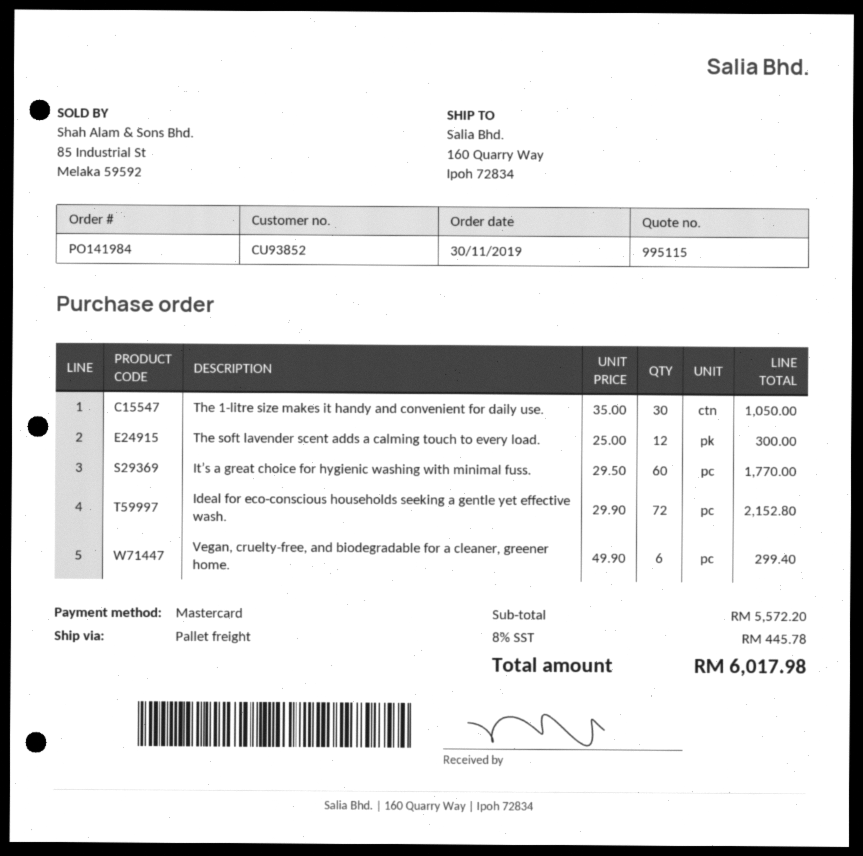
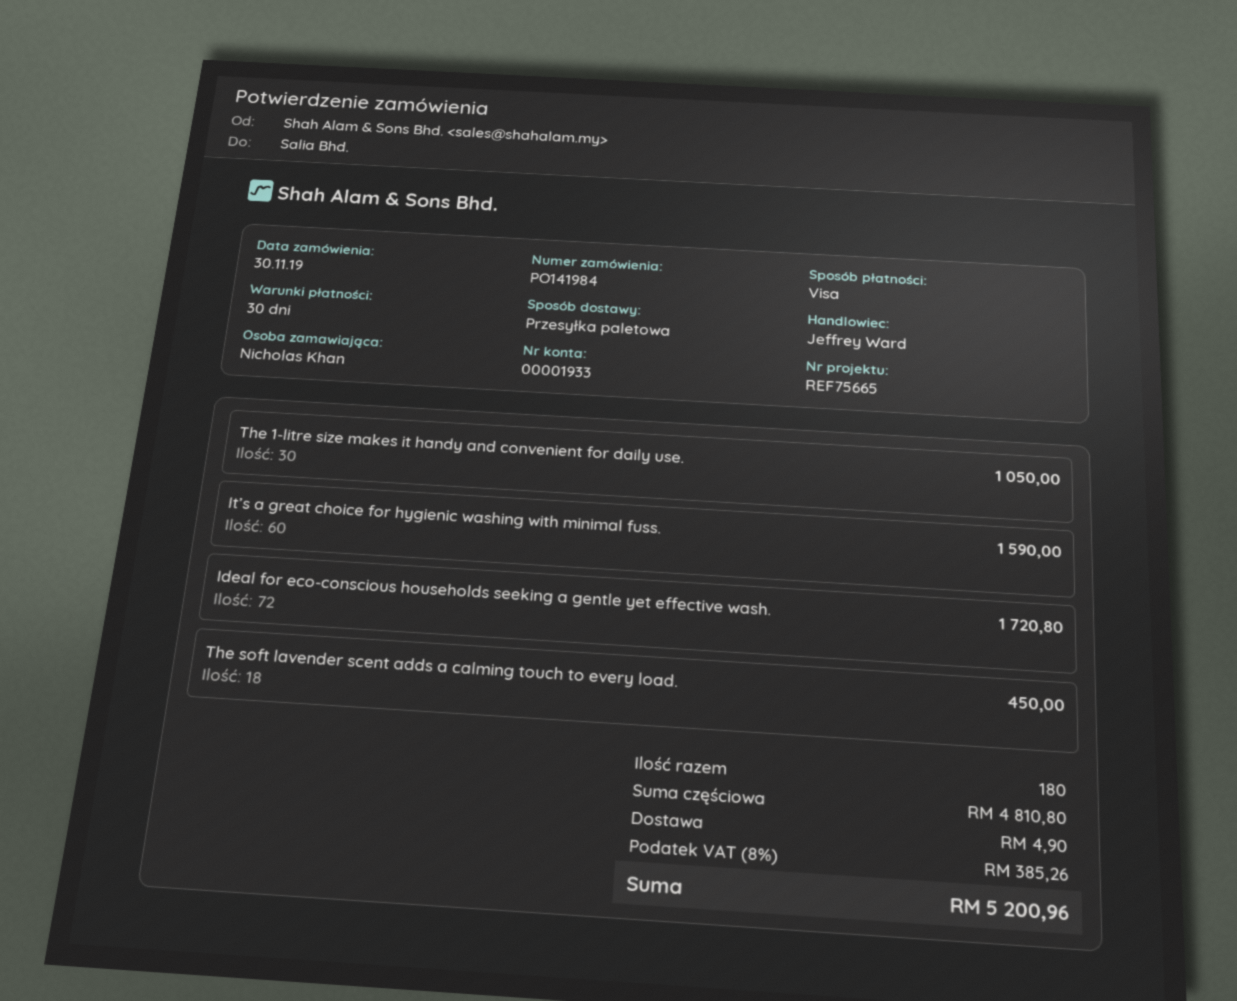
payment method: Mastercard -> Visa
The soft lavender scent adds a calming touch to every load.: 12 for 300.00 -> 18 for 450.00
It’s a great choice for hygienic washing with minimal fuss.: 60 for 1770.00 -> 60 for 1590.00
Ideal for eco-conscious households seeking a gentle yet effective wash.: 72 for 2152.80 -> 72 for 1720.80
Vegan, cruelty-free, and biodegradable for a cleaner, greener home.: 6 for 299.40 -> none
subtotal: 5572.20 -> 4810.80
shipping: none -> 4.90
tax: 8% = 445.78 -> 8% = 385.26
total: 6017.98 -> 5200.96

